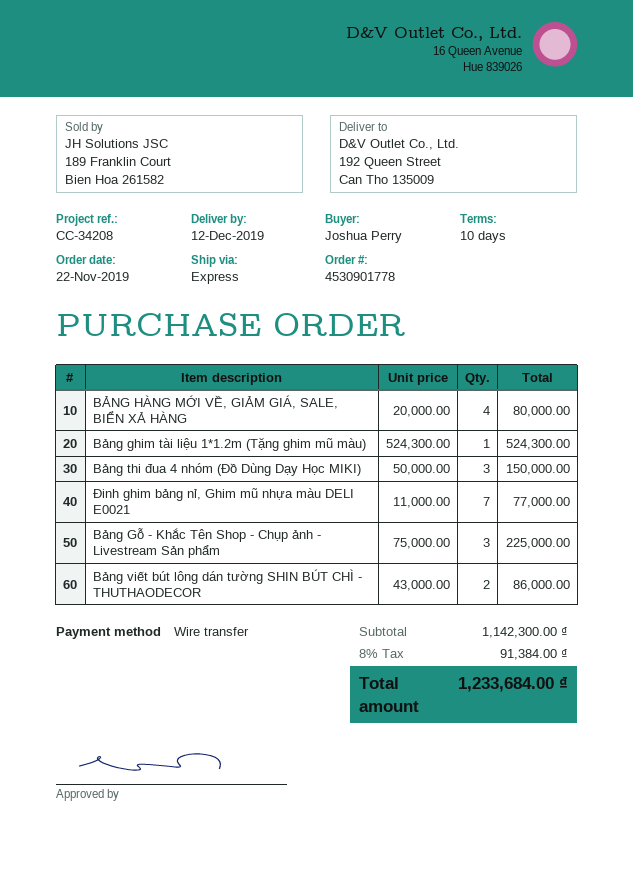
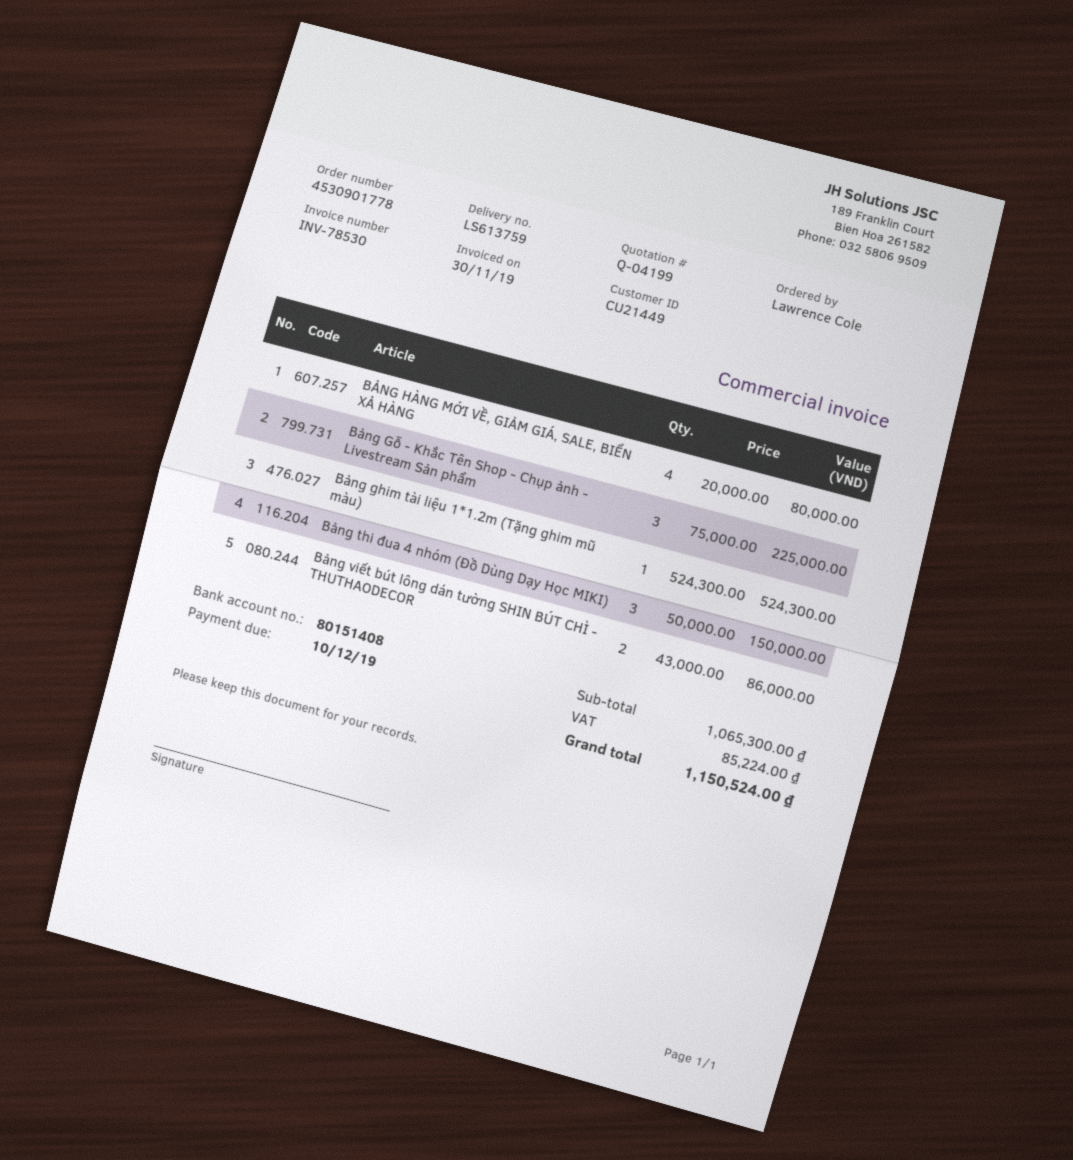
ordered by: Joshua Perry -> Lawrence Cole
Đinh ghim bảng nỉ, Ghim mũ nhựa màu DELI E0021: 7 x 11000.00 = 77000.00 -> none
subtotal: 1142300.00 -> 1065300.00
tax: 91384.00 -> 85224.00
total: 1233684.00 -> 1150524.00

